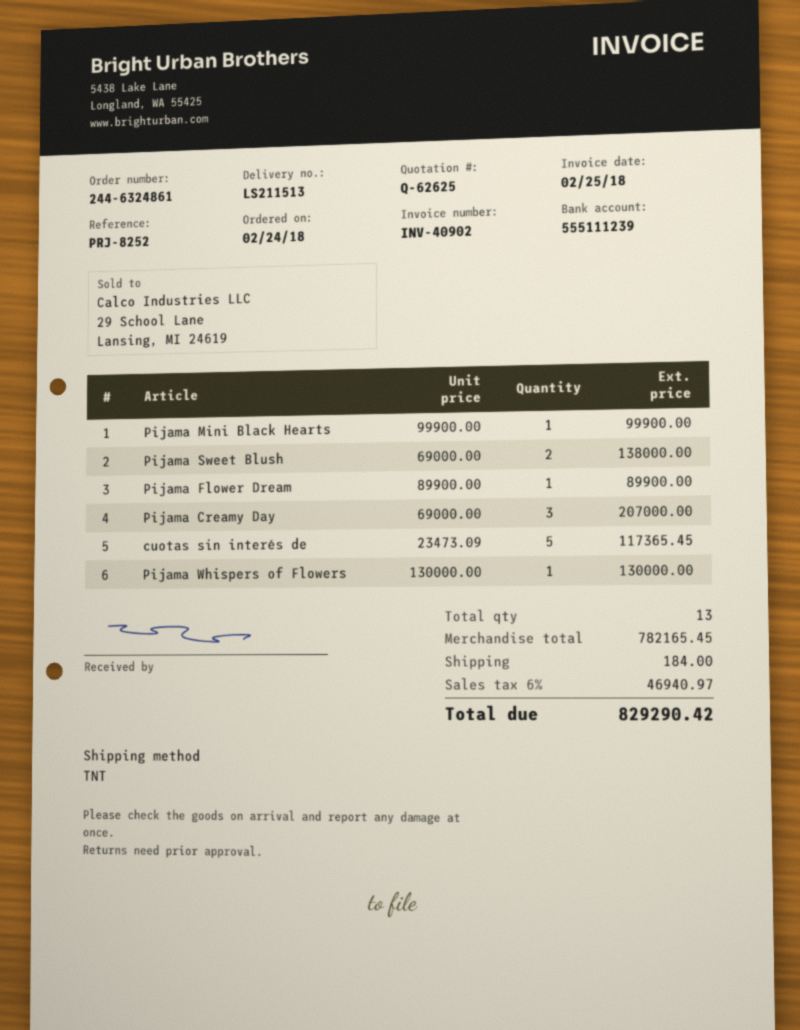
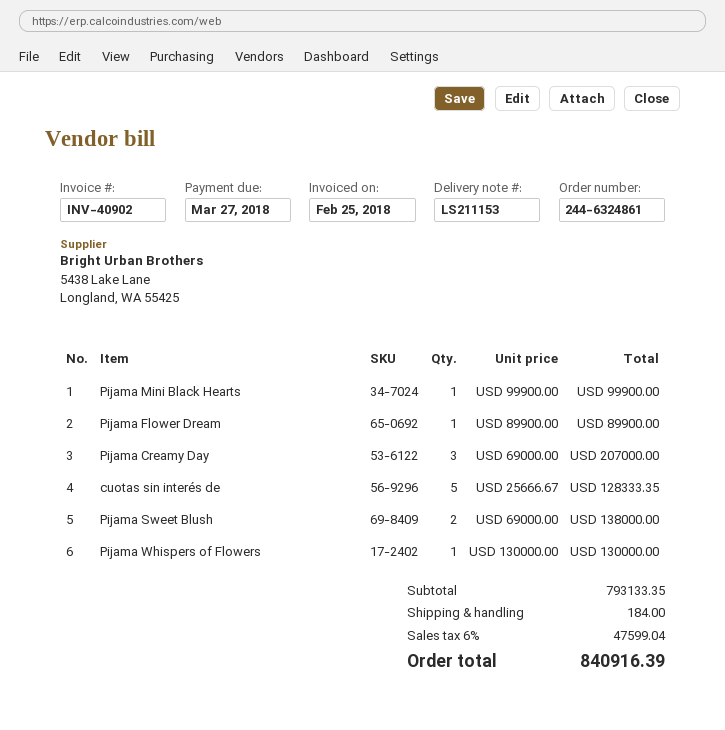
delivery note number: LS211513 -> LS211153
cuotas sin interés de: 5 x 23473.09 = 117365.45 -> 5 x 25666.67 = 128333.35
subtotal: 782165.45 -> 793133.35
tax: 6% = 46940.97 -> 6% = 47599.04
total: 829290.42 -> 840916.39

